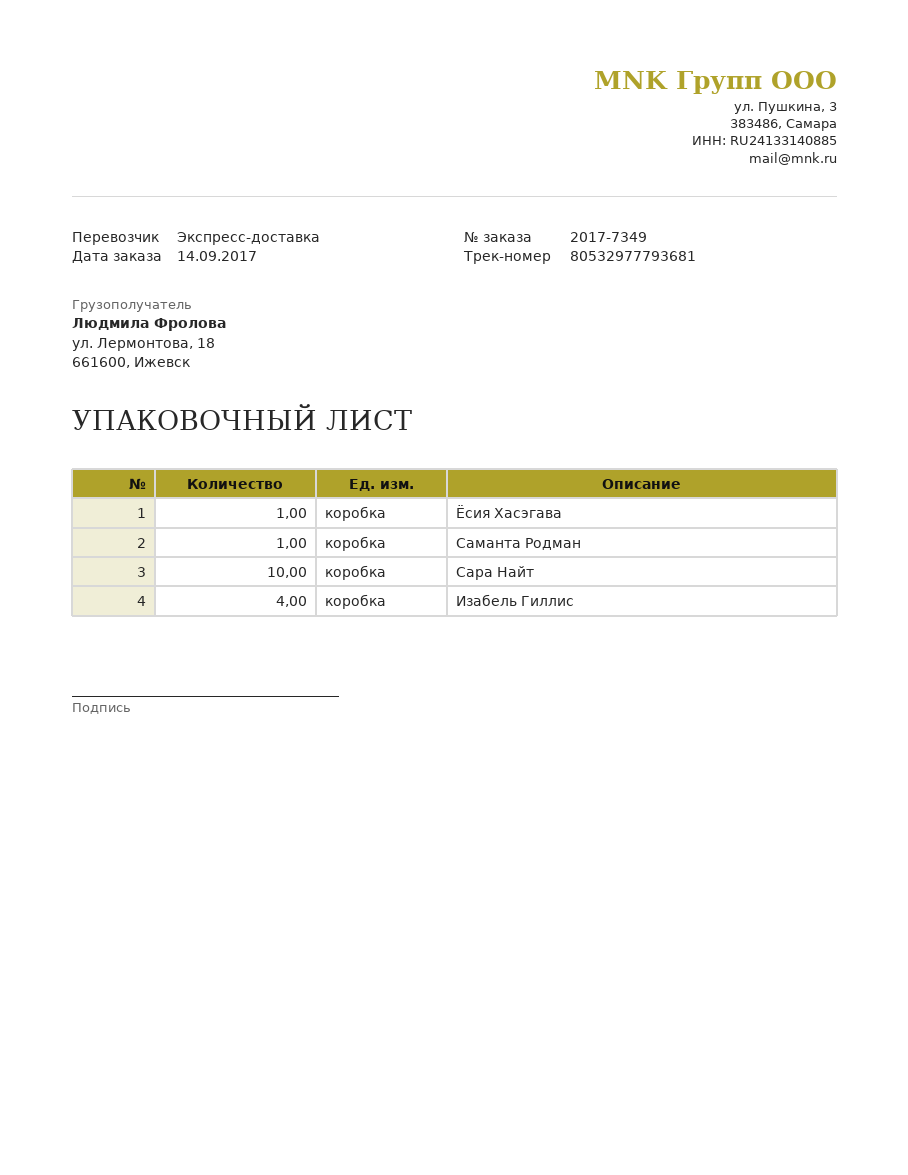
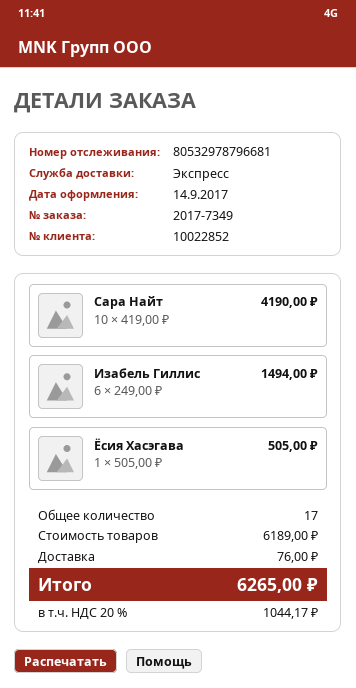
tracking number: 80532977793681 -> 80532978796681
Саманта Родман: 1 -> none
Изабель Гиллис: 4 -> 6

